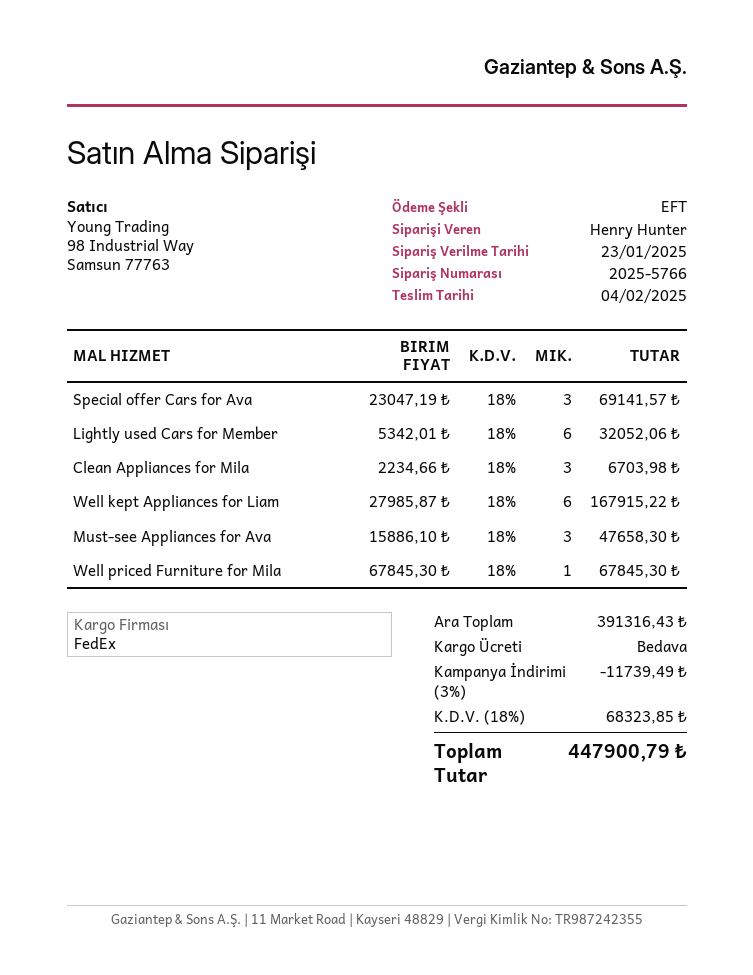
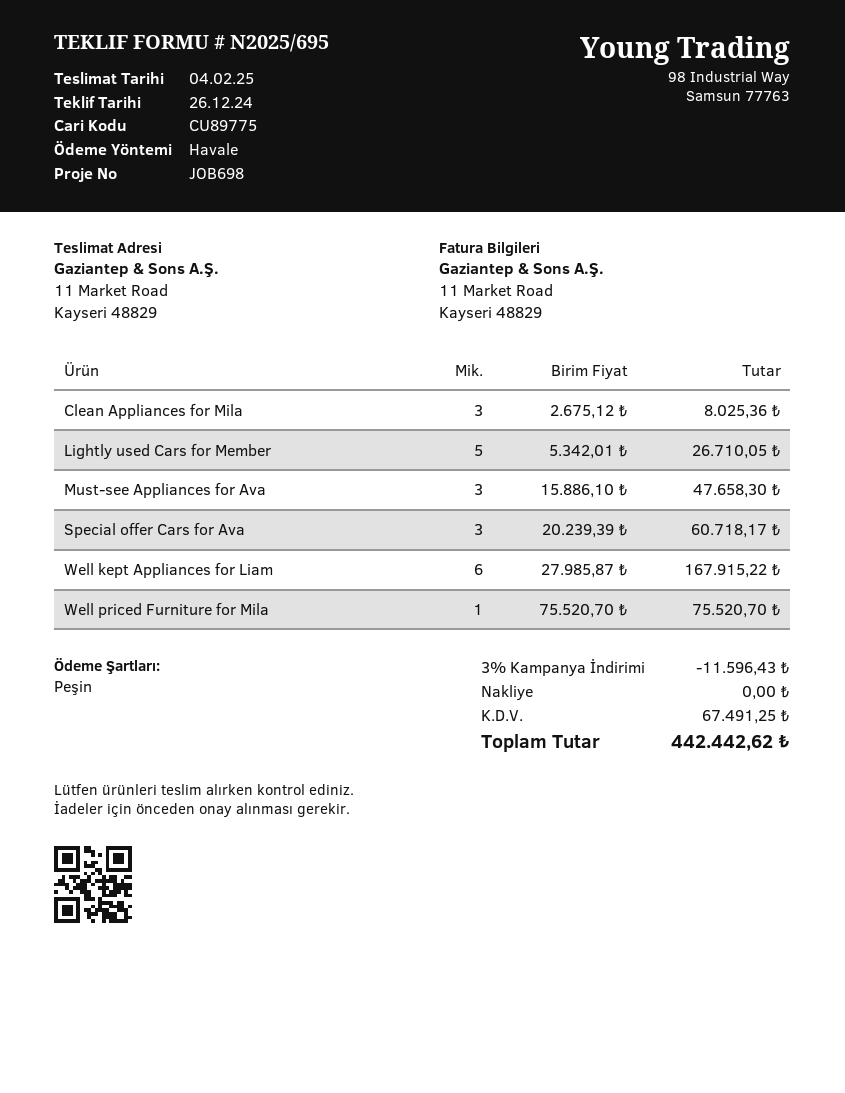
Special offer Cars for Ava: 3 x 23047.19 = 69141.57 -> 3 x 20239.39 = 60718.17
Lightly used Cars for Member: 6 x 5342.01 = 32052.06 -> 5 x 5342.01 = 26710.05
Clean Appliances for Mila: 3 x 2234.66 = 6703.98 -> 3 x 2675.12 = 8025.36
Well priced Furniture for Mila: 1 x 67845.30 = 67845.30 -> 1 x 75520.70 = 75520.70
discount: 3% = 11739.49 -> 3% = 11596.43
tax: 68323.85 -> 67491.25
total: 447900.79 -> 442442.62

